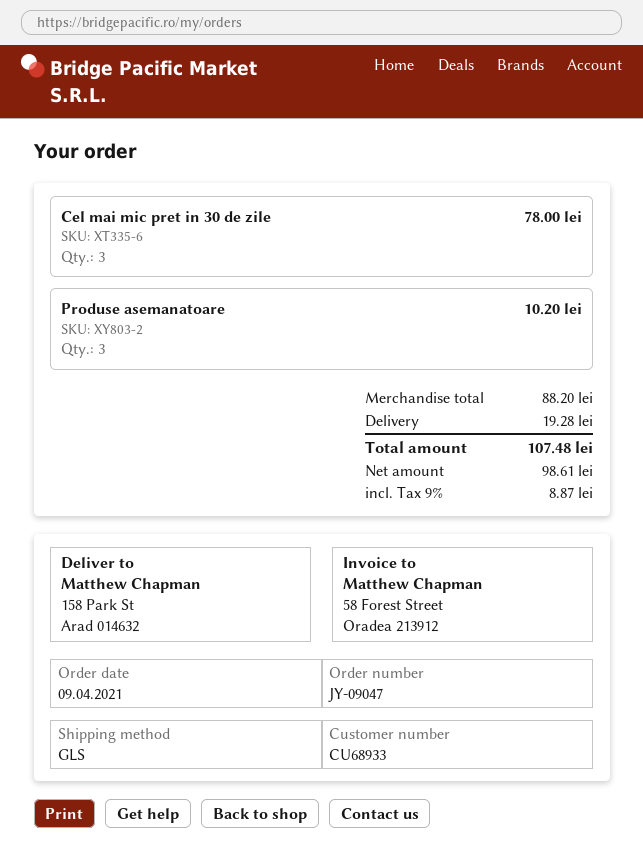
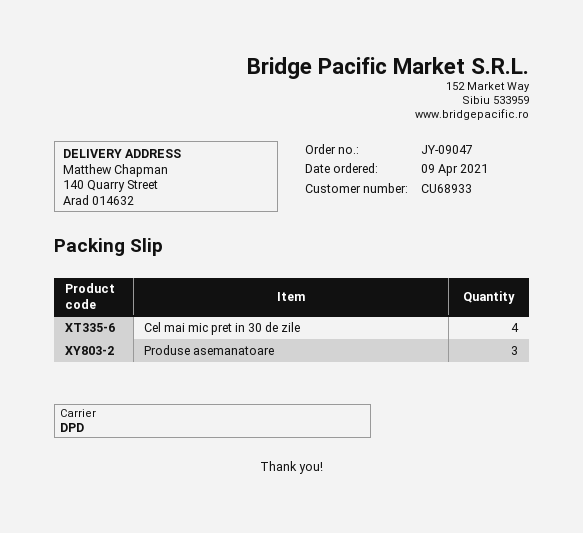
shipping method: GLS -> DPD
ship to: 158 Park St, Arad 014632 -> 140 Quarry Street, Arad 014632
Cel mai mic pret in 30 de zile: 3 -> 4

